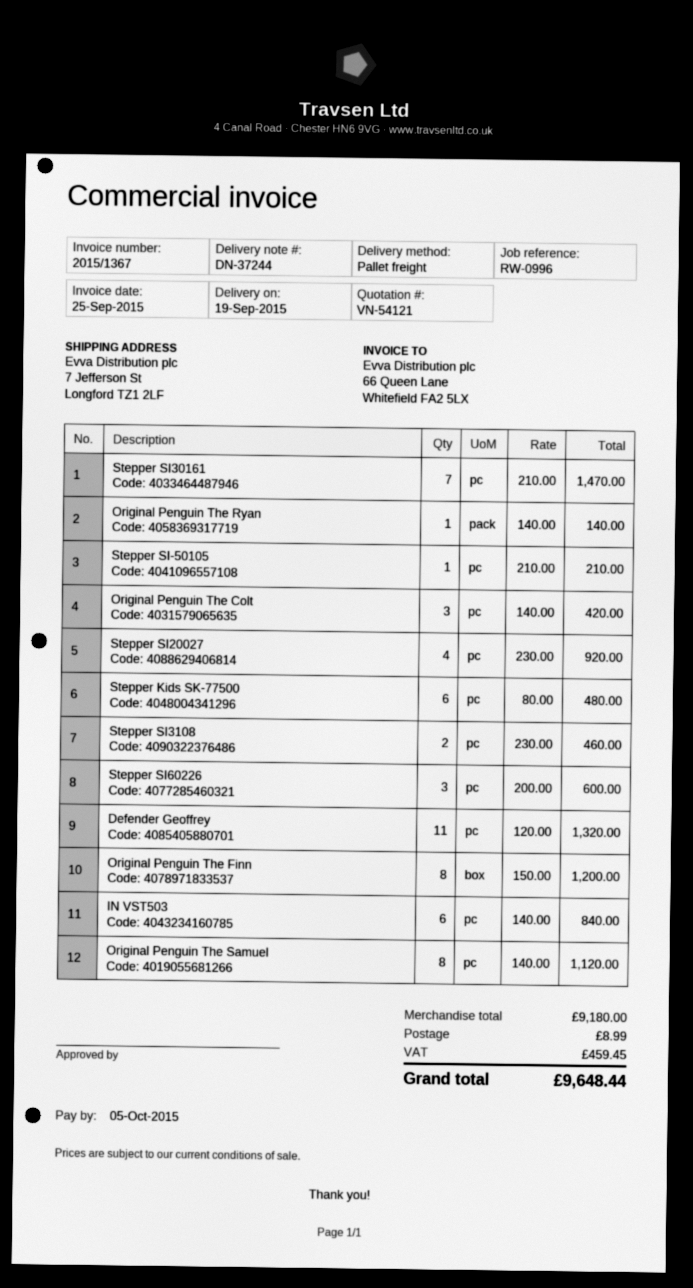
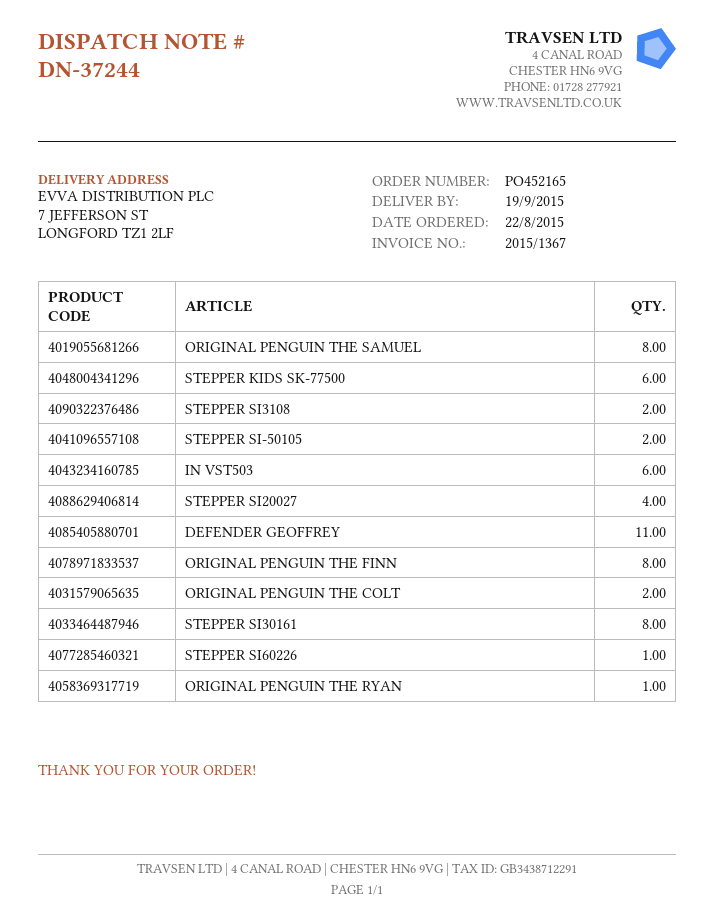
Stepper SI30161: 7 -> 8
Stepper SI-50105: 1 -> 2
Original Penguin The Colt: 3 -> 2
Stepper SI60226: 3 -> 1

